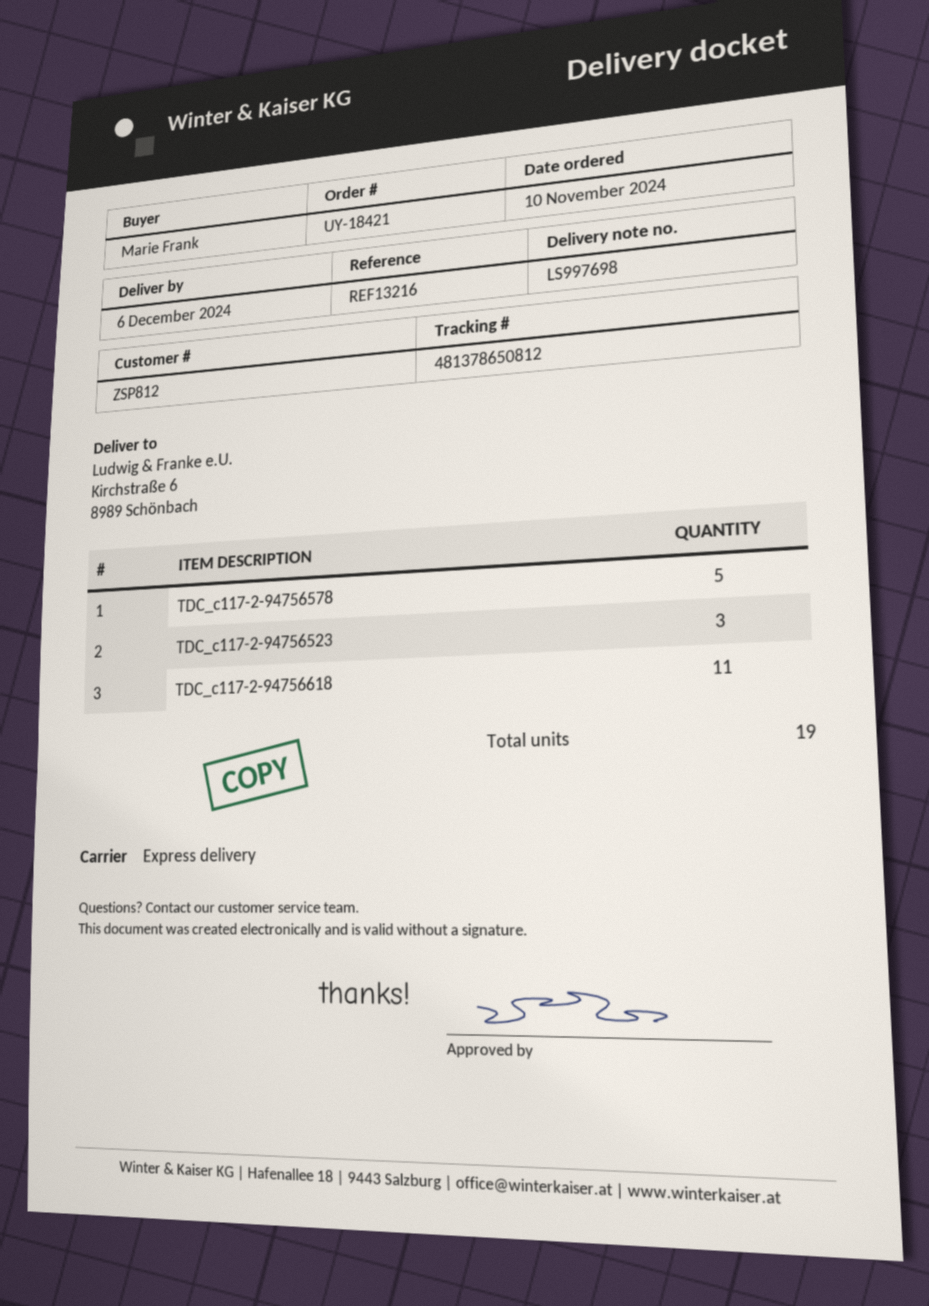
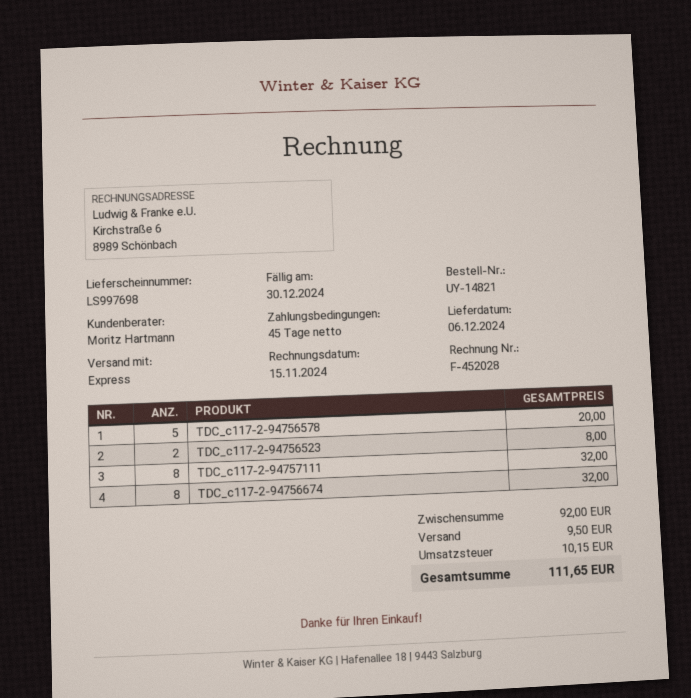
order number: UY-18421 -> UY-14821
TDC_c117-2-94756523: 3 -> 2
TDC_c117-2-94756618: 11 -> none
TDC_c117-2-94757111: none -> 8
TDC_c117-2-94756674: none -> 8

